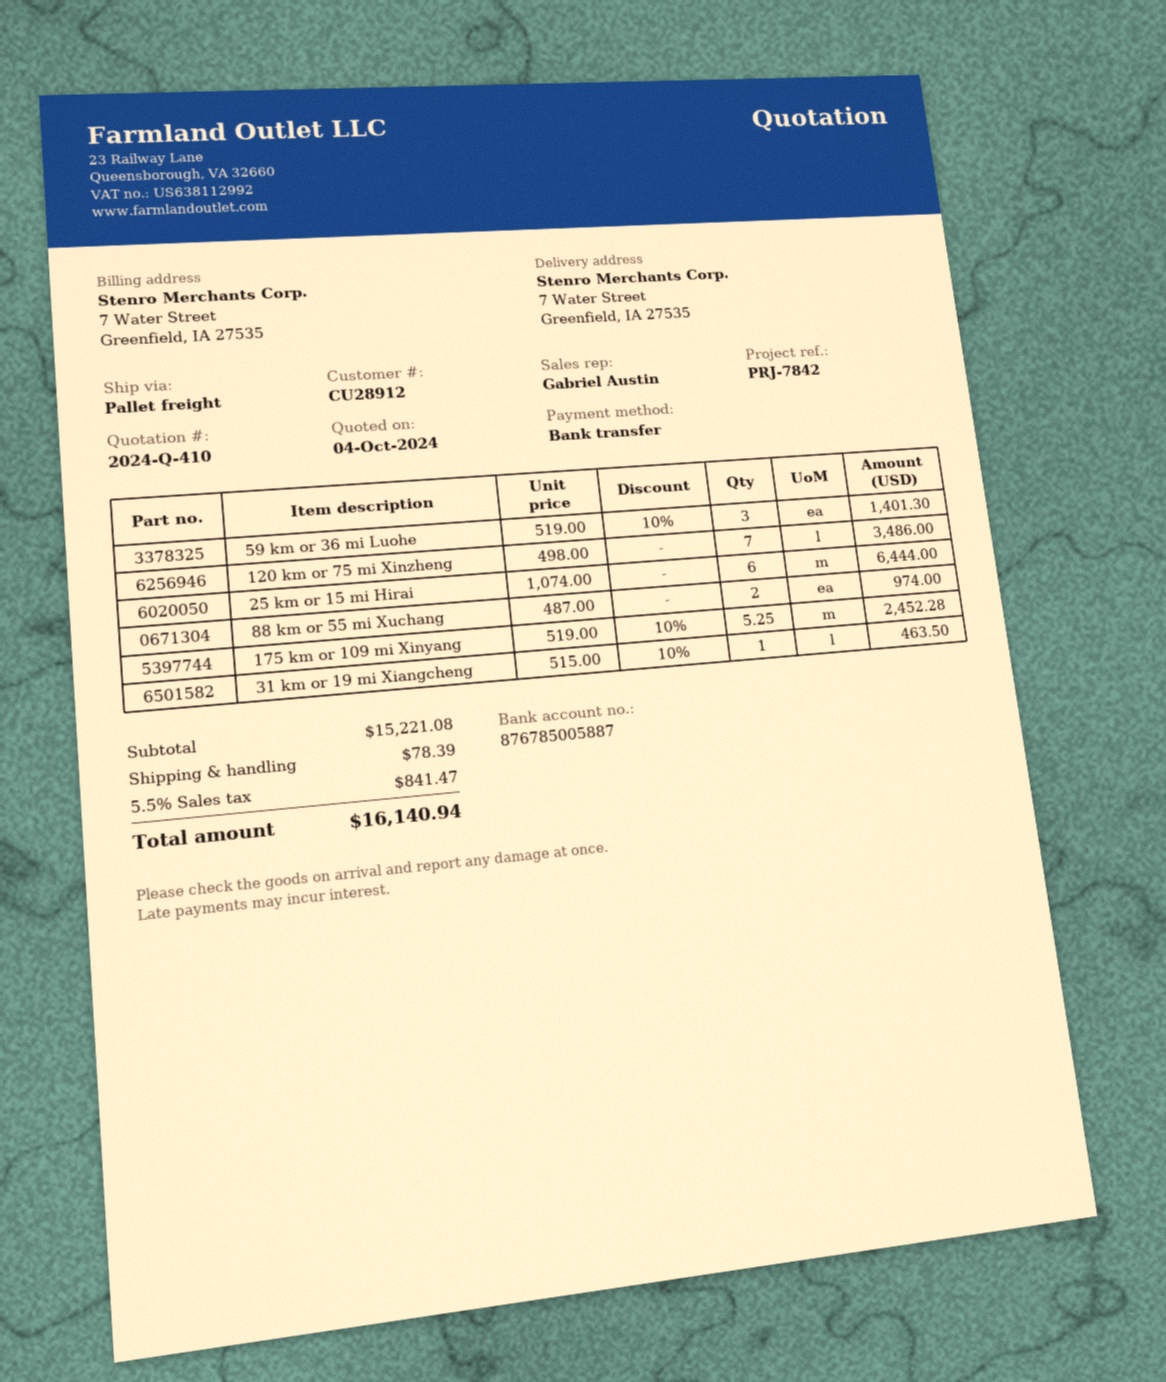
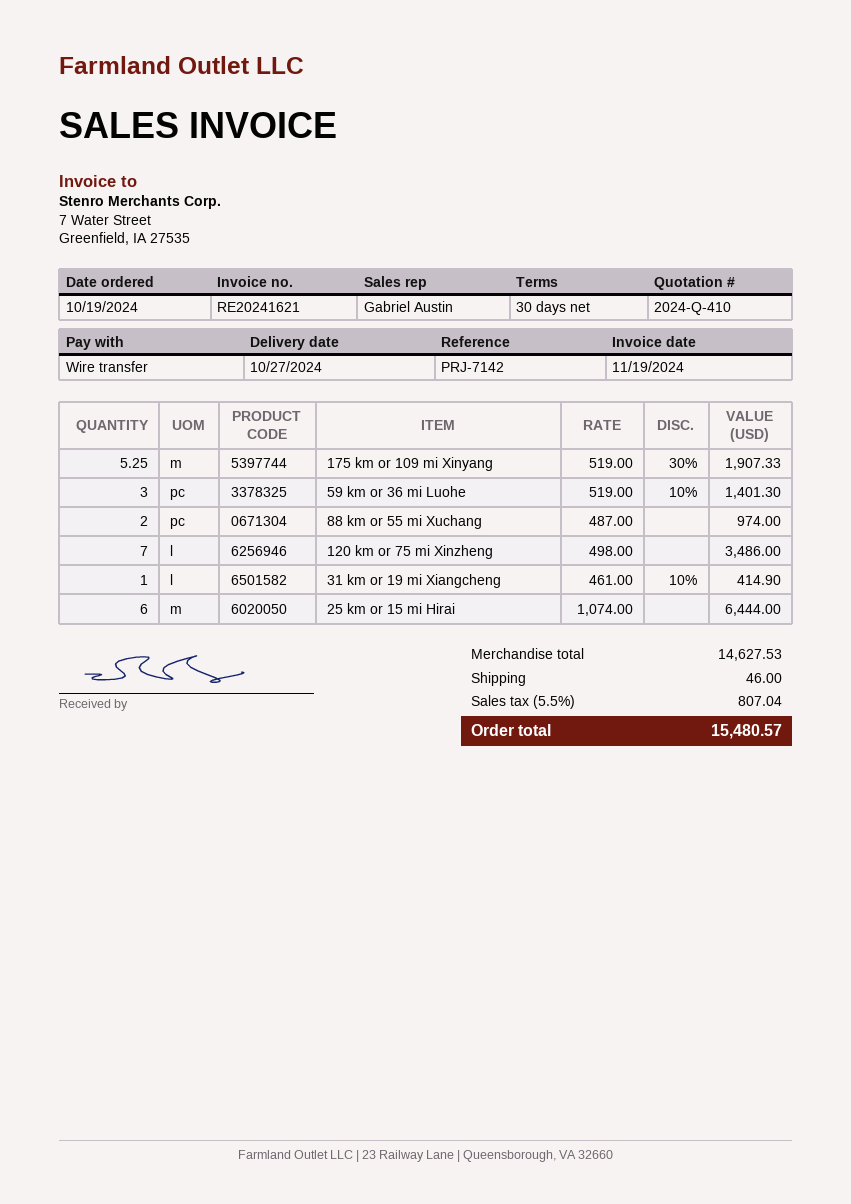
reference: PRJ-7842 -> PRJ-7142
175 km or 109 mi Xinyang: 5.25 x 519.00 - 10% = 2452.28 -> 5.25 x 519.00 - 30% = 1907.33
31 km or 19 mi Xiangcheng: 1 x 515.00 - 10% = 463.50 -> 1 x 461.00 - 10% = 414.90
subtotal: 15221.08 -> 14627.53
shipping: 78.39 -> 46.00
tax: 5.5% = 841.47 -> 5.5% = 807.04
total: 16140.94 -> 15480.57

